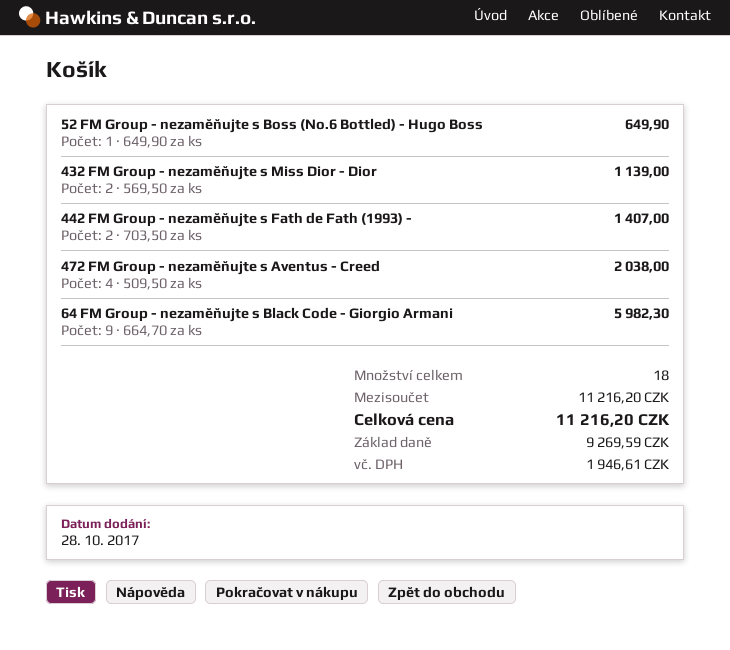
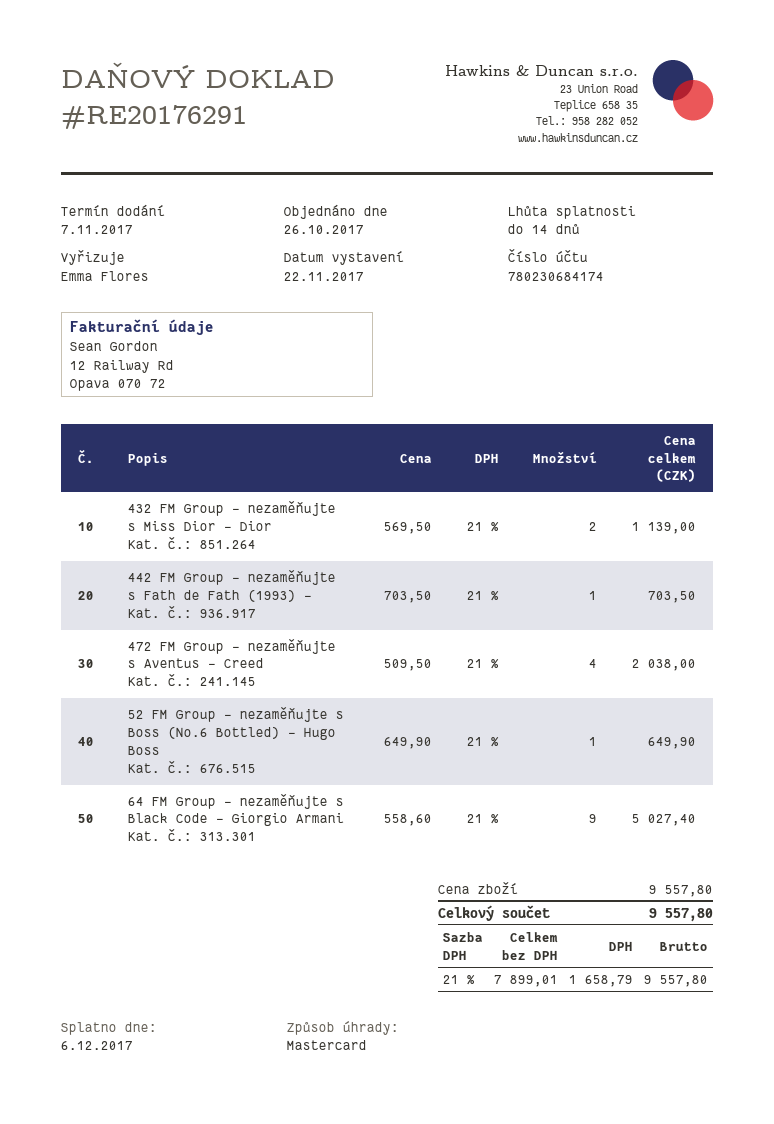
delivery date: 2017-10-28 -> 2017-11-07
442 FM Group - nezaměňujte s Fath de Fath (1993) -: 2 x 703.50 = 1407.00 -> 1 x 703.50 = 703.50
64 FM Group - nezaměňujte s Black Code - Giorgio Armani: 9 x 664.70 = 5982.30 -> 9 x 558.60 = 5027.40
subtotal: 11216.20 -> 9557.80
net: 9269.59 -> 7899.01
tax: 1946.61 -> 1658.79
total: 11216.20 -> 9557.80

